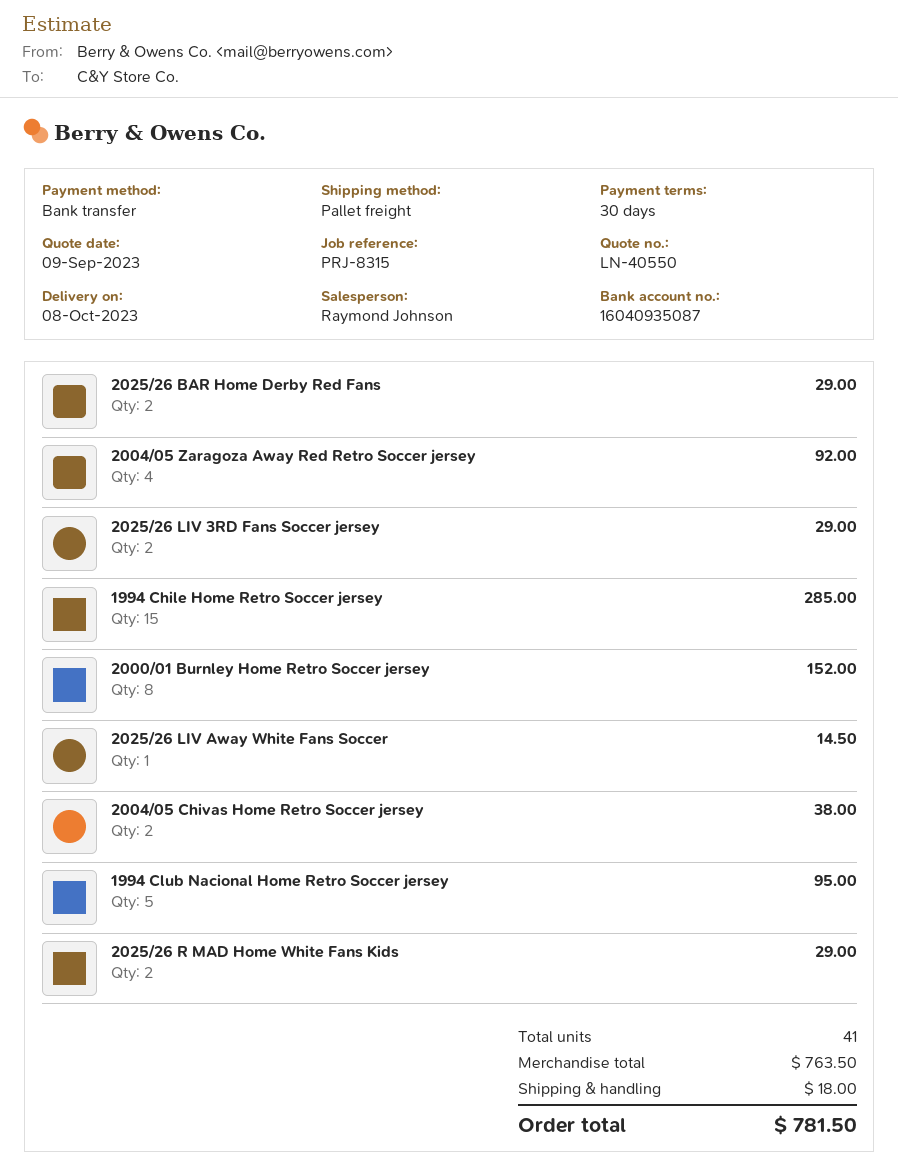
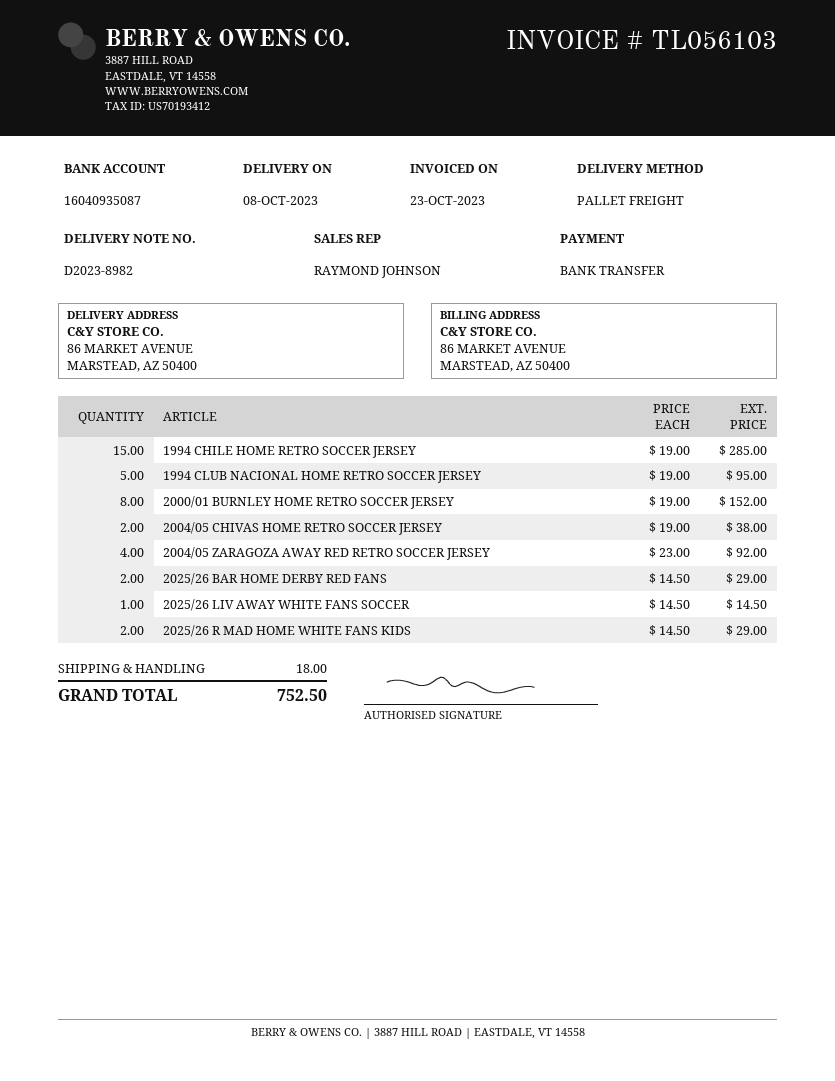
2025/26 LIV 3RD Fans Soccer jersey: 2 for 29.00 -> none
total: 781.50 -> 752.50

